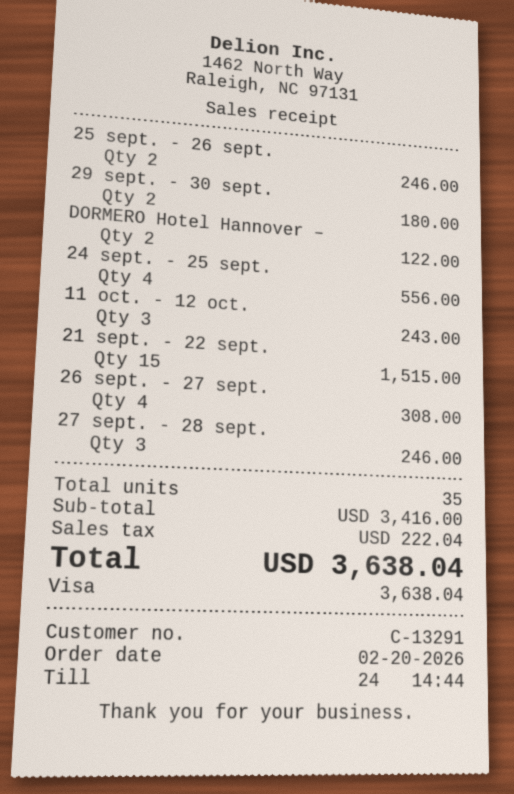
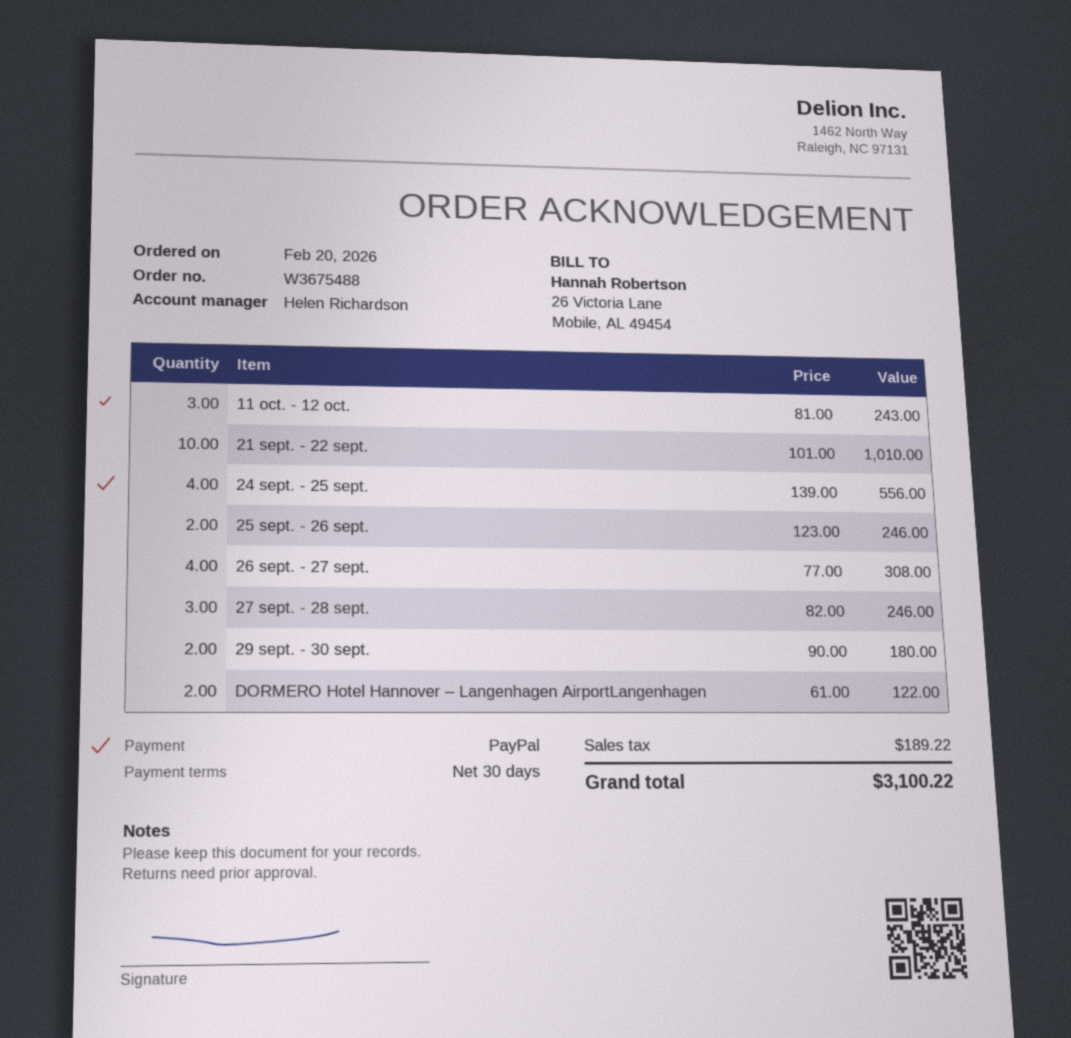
payment method: Visa -> PayPal
21 sept. - 22 sept.: 15 for 1515.00 -> 10 for 1010.00
tax: 222.04 -> 189.22
total: 3638.04 -> 3100.22

